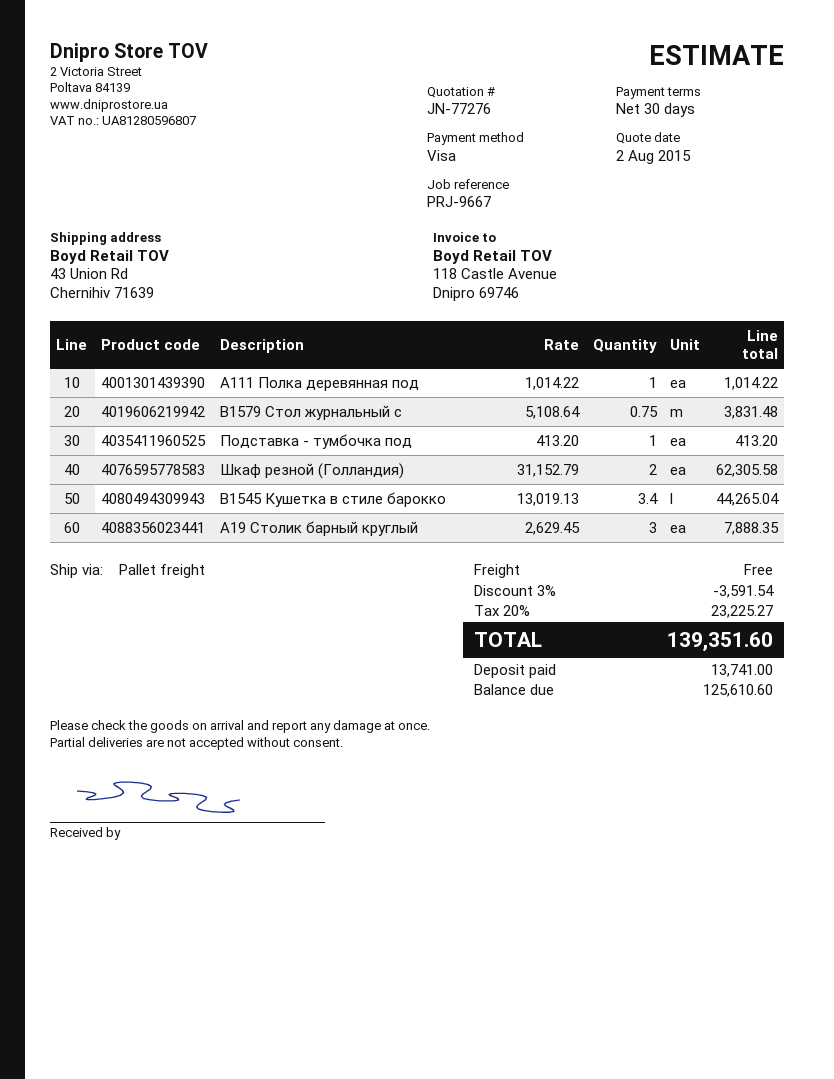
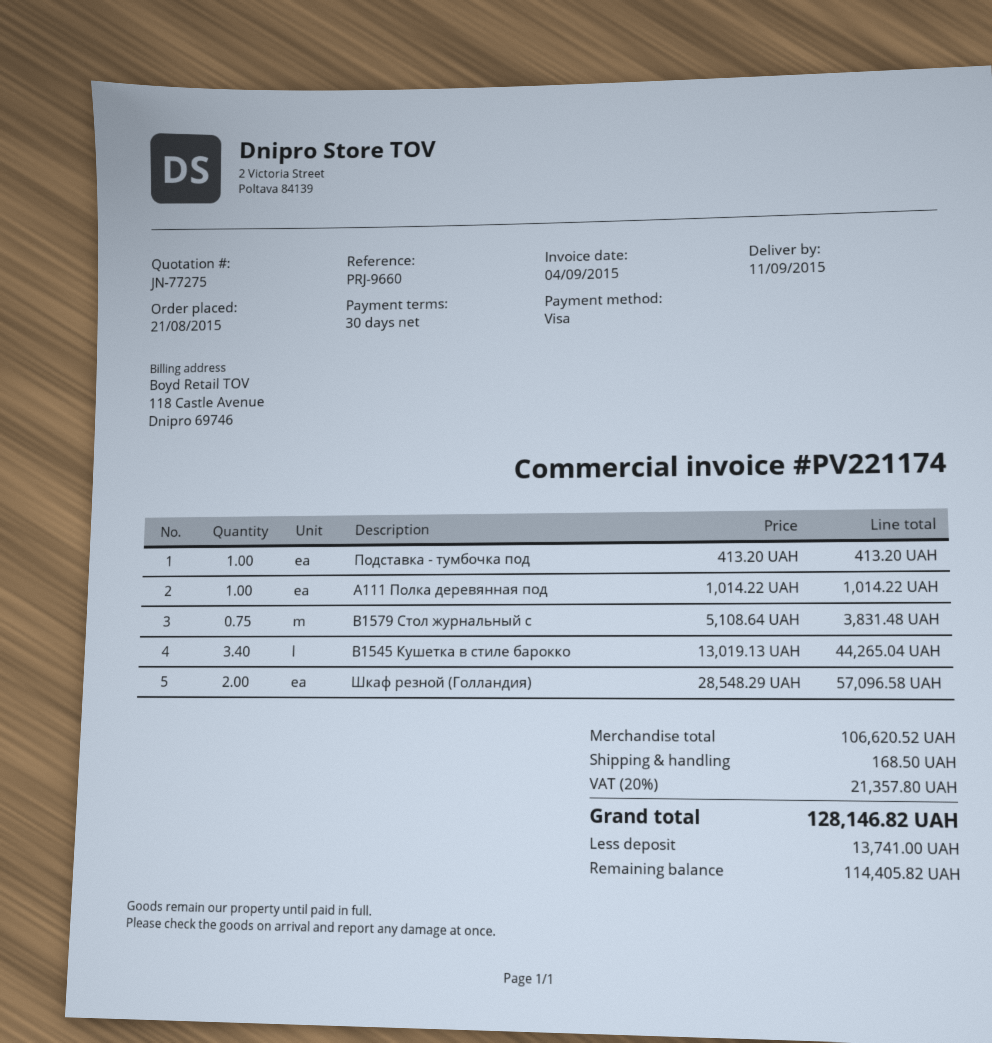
quote number: JN-77276 -> JN-77275
reference: PRJ-9667 -> PRJ-9660
Шкаф резной (Голландия): 2 x 31152.79 = 62305.58 -> 2 x 28548.29 = 57096.58
А19 Столик барный круглый: 3 x 2629.45 = 7888.35 -> none
discount: 3% = 3591.54 -> none
shipping: 0.00 -> 168.50
tax: 20% = 23225.27 -> 20% = 21357.80
total: 139351.60 -> 128146.82
balance: 125610.60 -> 114405.82

